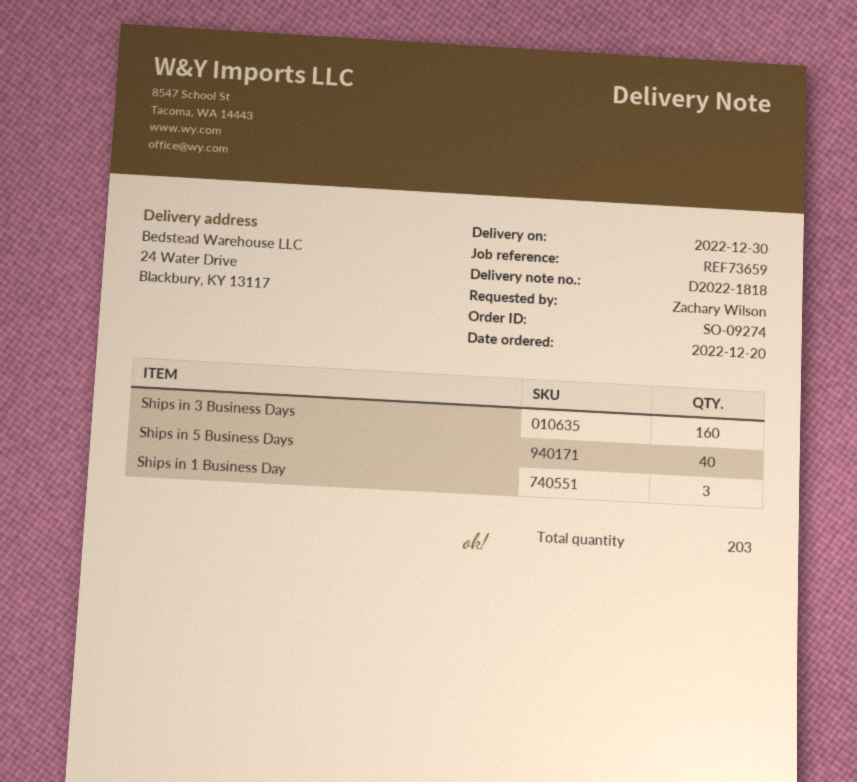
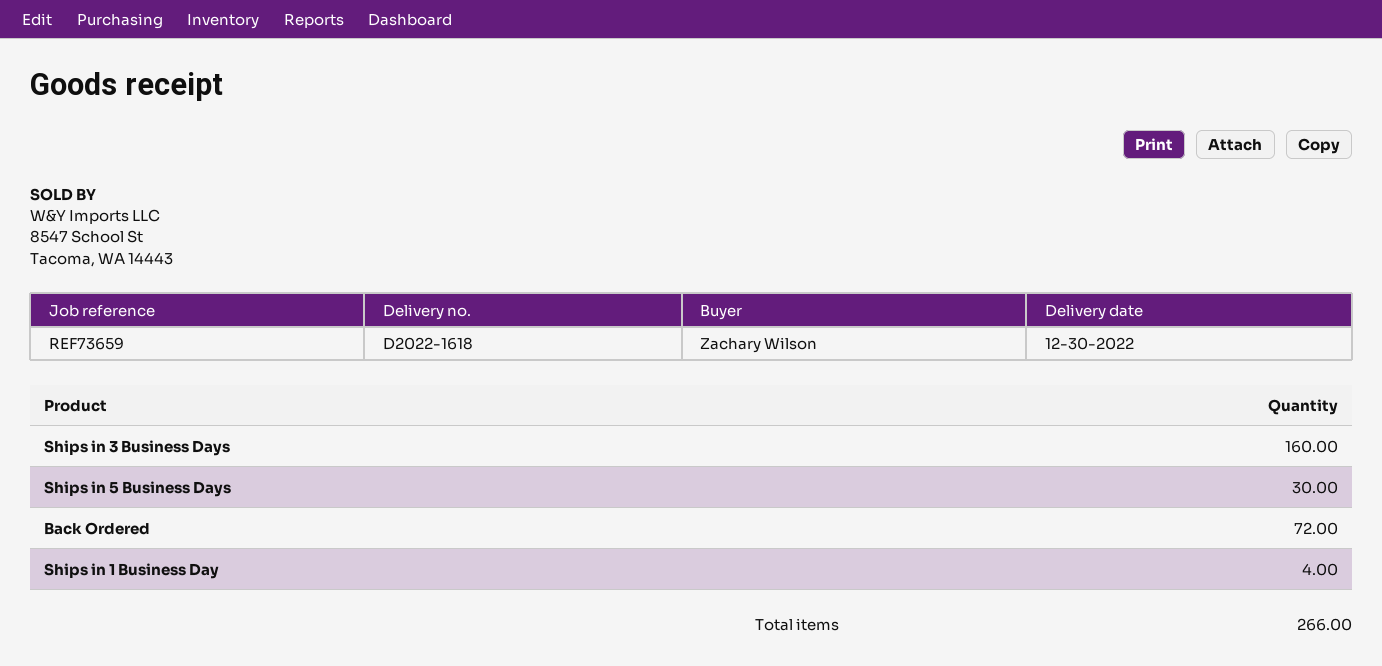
delivery note number: D2022-1818 -> D2022-1618
Ships in 5 Business Days: 40 -> 30
Ships in 1 Business Day: 3 -> 4
Back Ordered: none -> 72
total quantity: 203 -> 266

